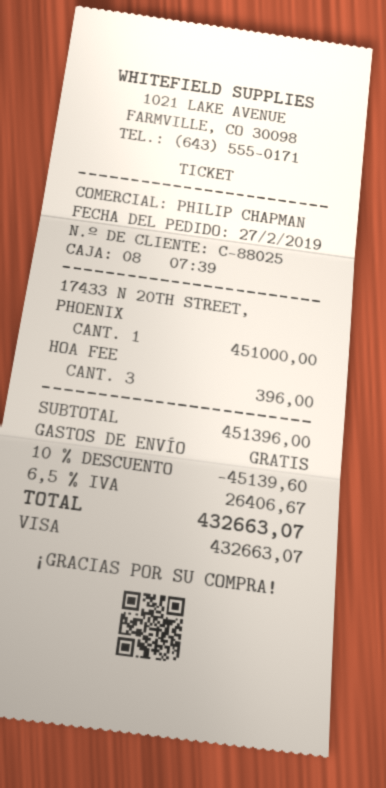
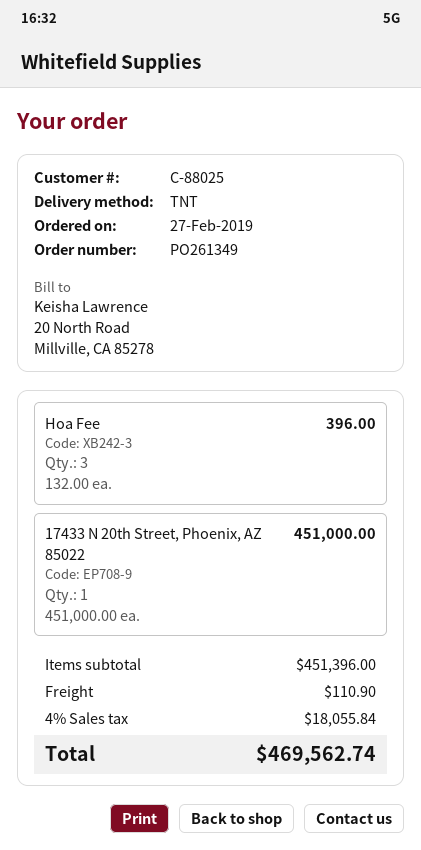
discount: 10% = 45139.60 -> none
shipping: 0.00 -> 110.90
tax: 6.5% = 26406.67 -> 4% = 18055.84
total: 432663.07 -> 469562.74

